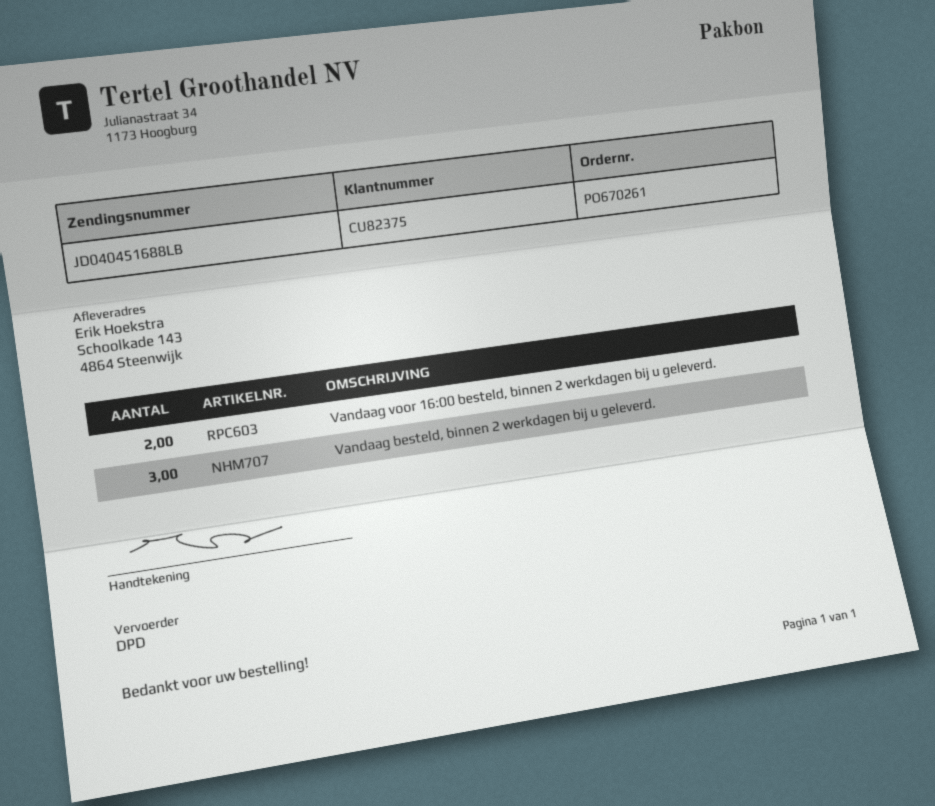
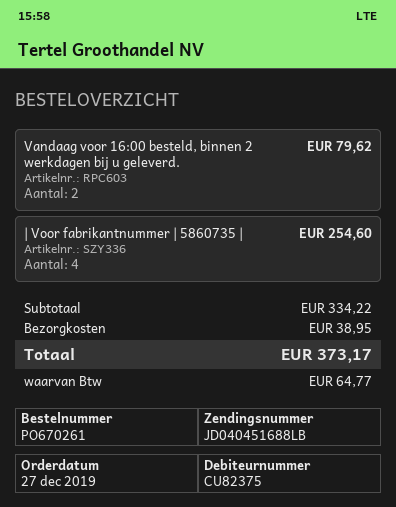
Vandaag besteld, binnen 2 werkdagen bij u geleverd.: 3 -> none
| Voor fabrikantnummer | 5860735 |: none -> 4

